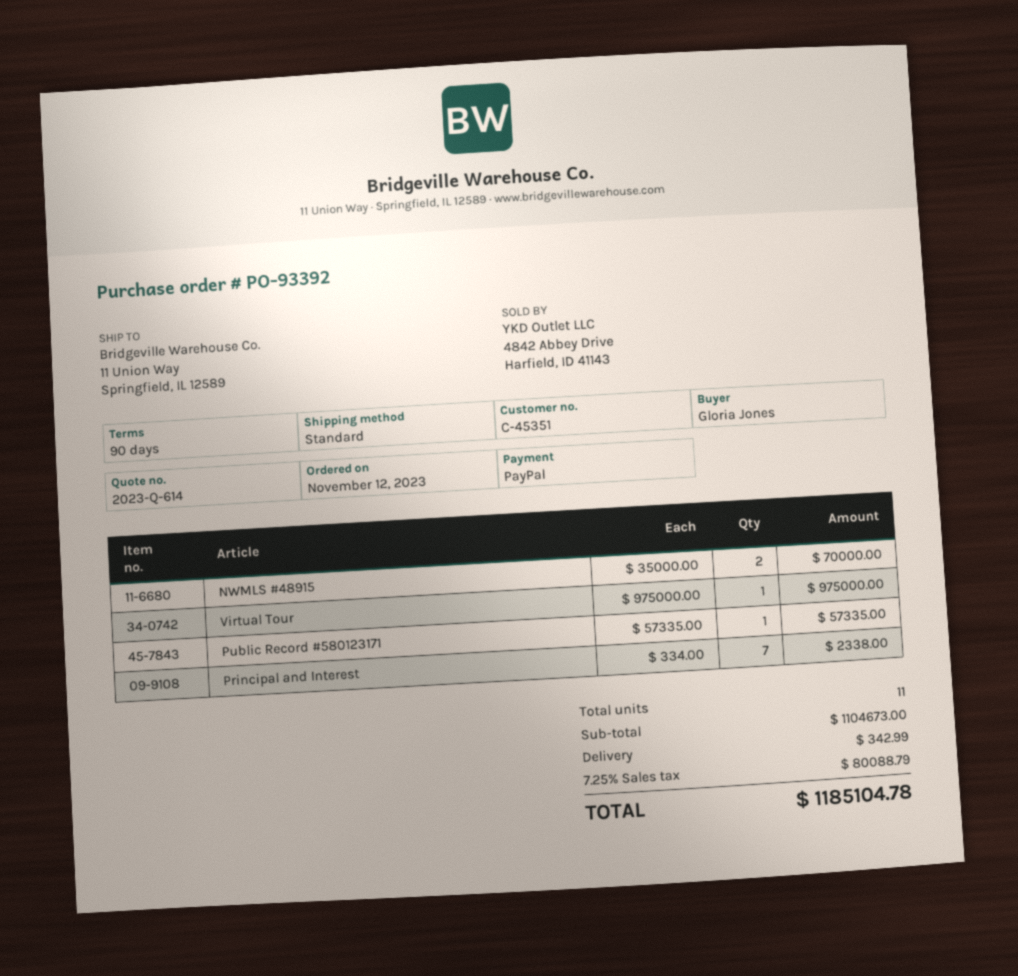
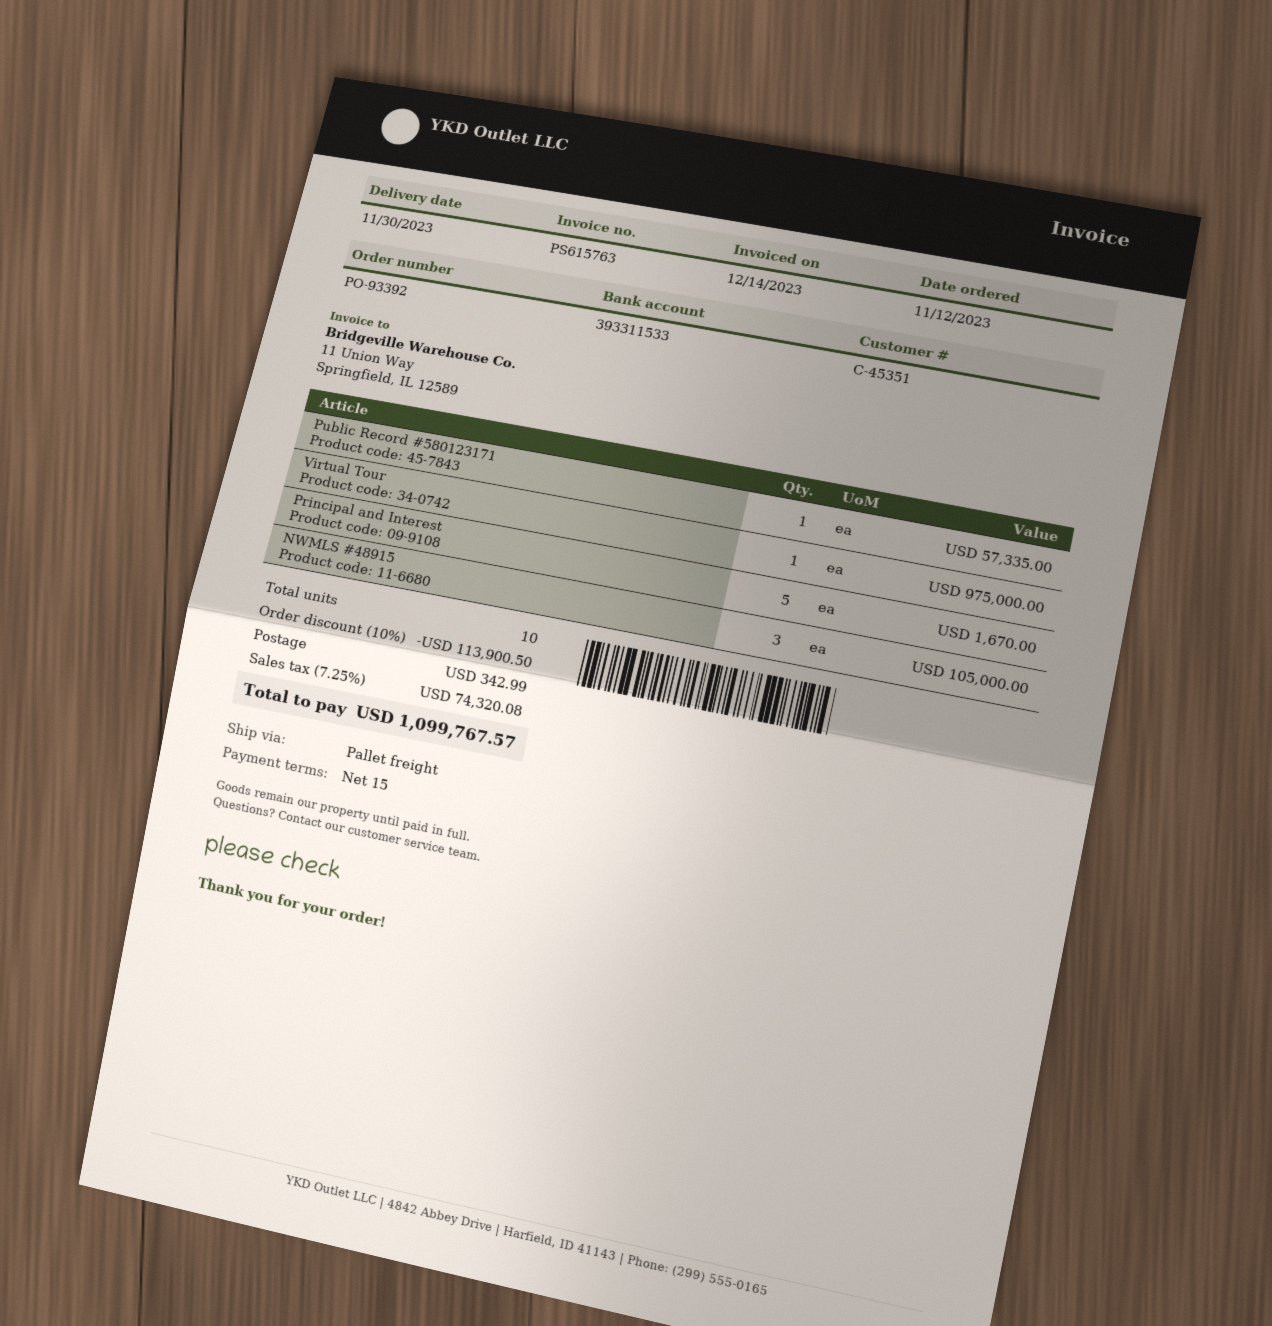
payment terms: 90 days -> 15 days
shipping method: standard -> pallet freight
NWMLS #48915: 2 for 70000.00 -> 3 for 105000.00
Principal and Interest: 7 for 2338.00 -> 5 for 1670.00
total quantity: 11 -> 10
discount: none -> 10% = 113900.50
tax: 7.25% = 80088.79 -> 7.25% = 74320.08
total: 1185104.78 -> 1099767.57

